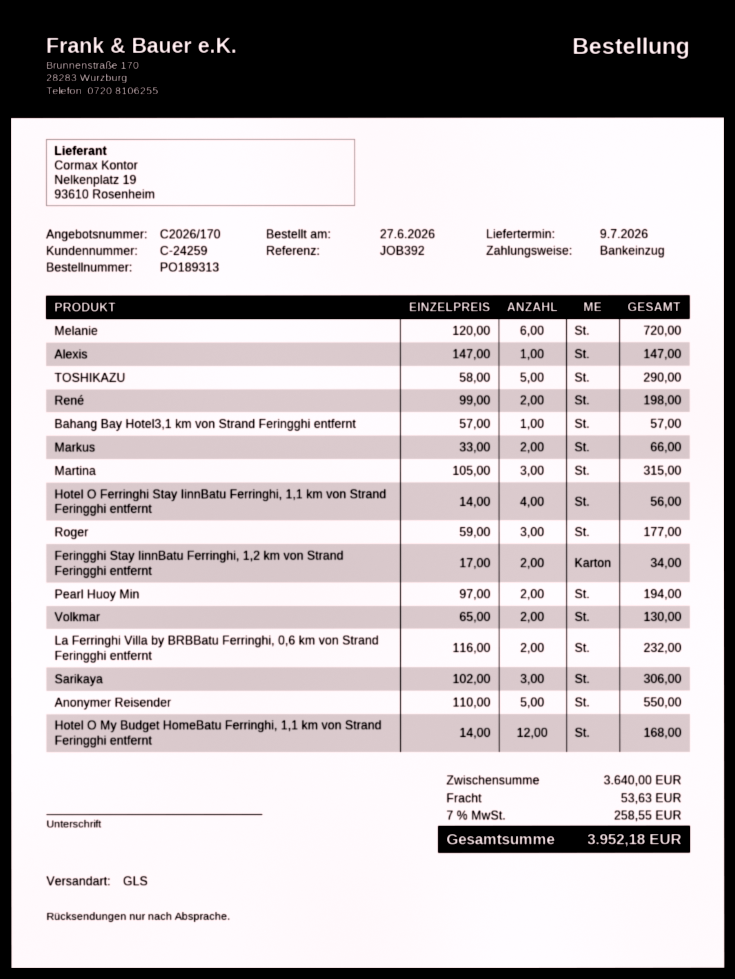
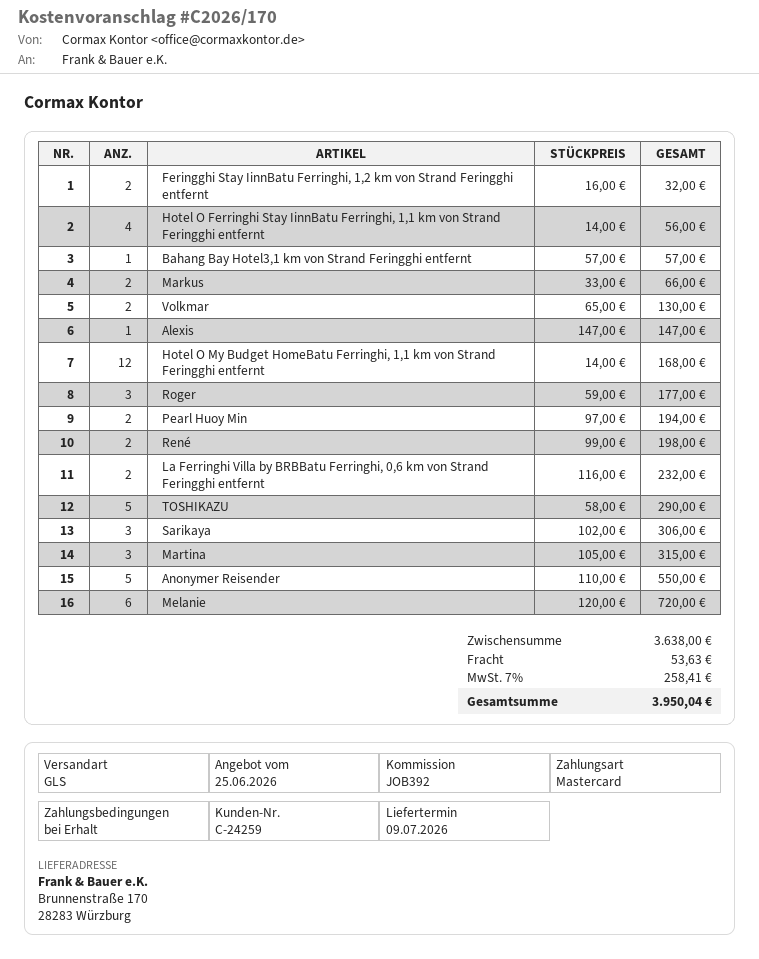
payment method: direct debit -> Mastercard
Feringghi Stay IinnBatu Ferringhi, 1,2 km von Strand Feringghi entfernt: 2 x 17.00 = 34.00 -> 2 x 16.00 = 32.00
subtotal: 3640.00 -> 3638.00
tax: 7% = 258.55 -> 7% = 258.41
total: 3952.18 -> 3950.04

